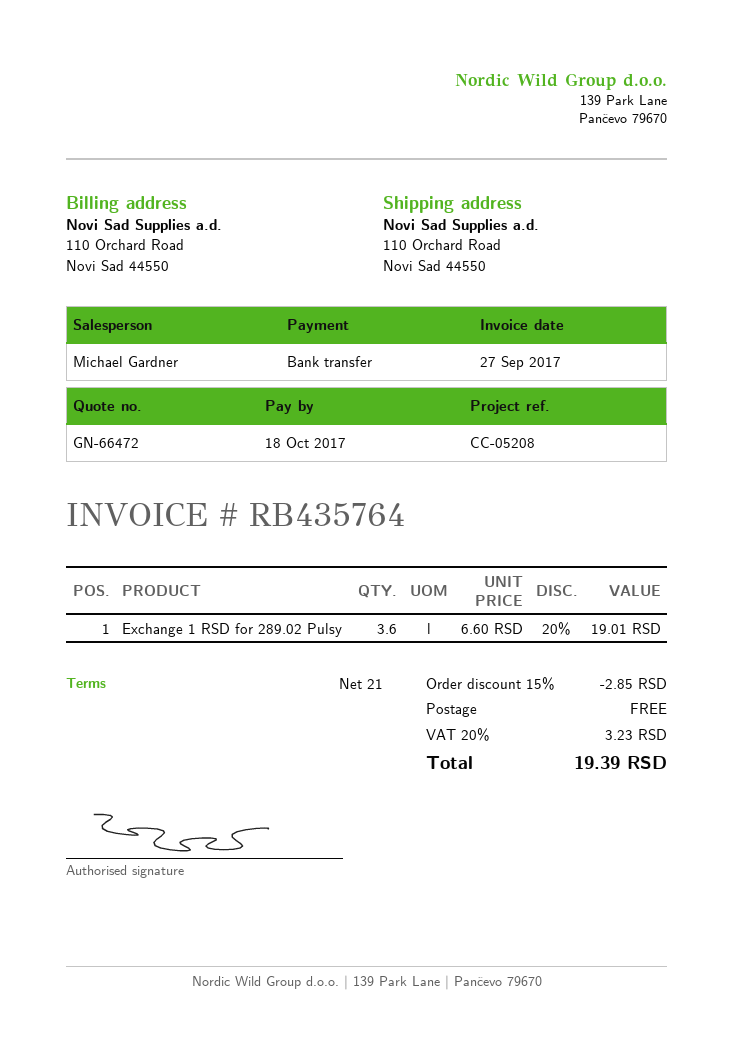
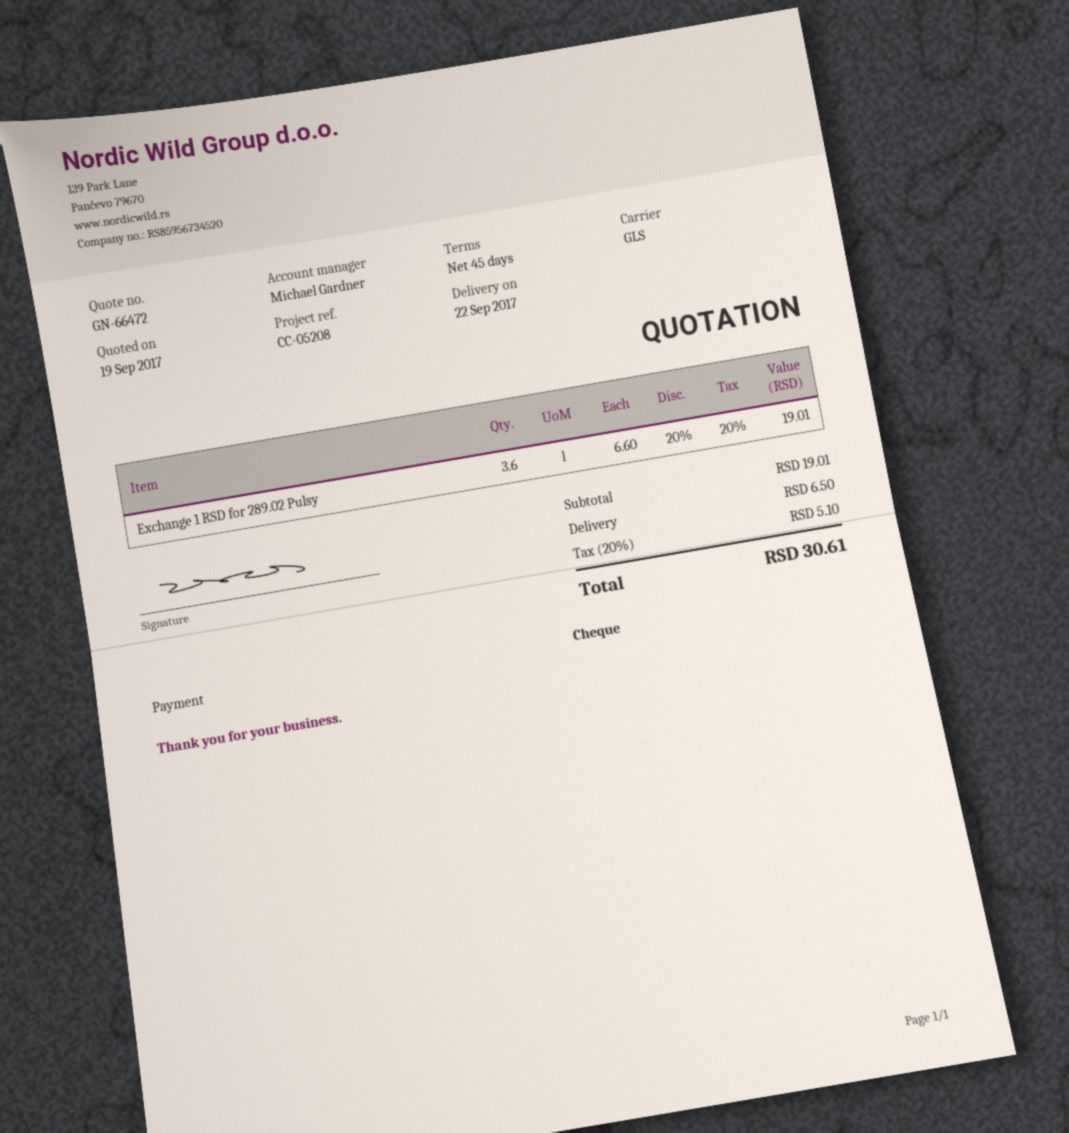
payment terms: 21 days -> 45 days
payment method: bank transfer -> cheque
discount: 15% = 2.85 -> none
shipping: 0.00 -> 6.50
tax: 20% = 3.23 -> 20% = 5.10
total: 19.39 -> 30.61

